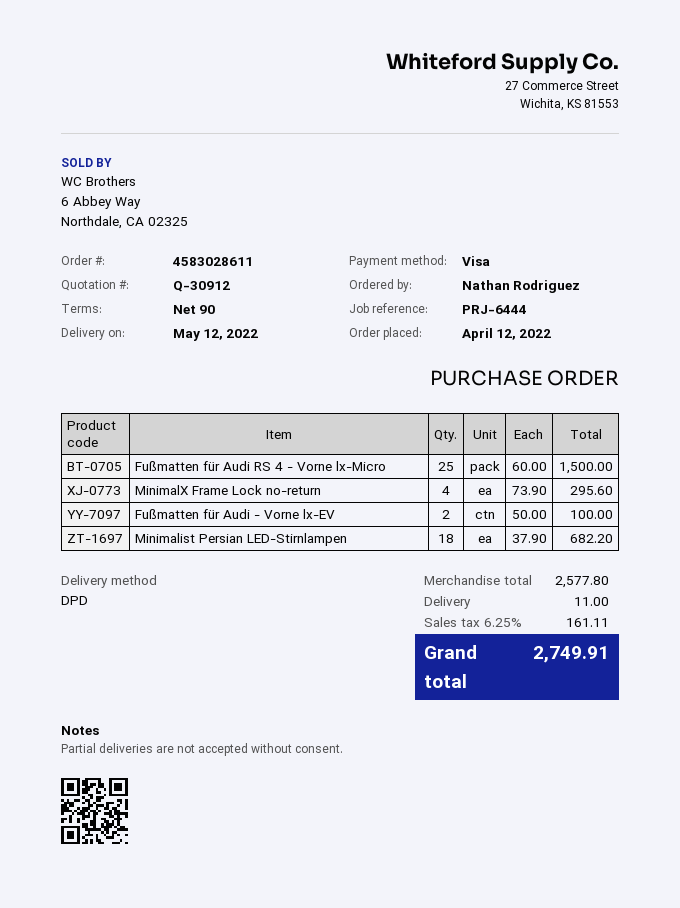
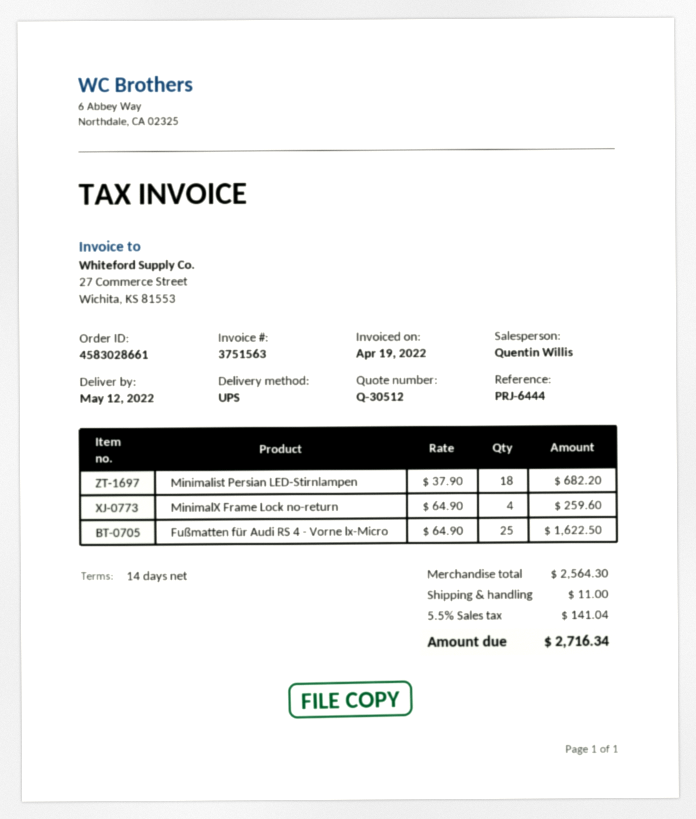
quote number: Q-30912 -> Q-30512
order number: 4583028611 -> 4583028661
payment terms: 90 days -> 14 days
shipping method: DPD -> UPS
Fußmatten für Audi RS 4 - Vorne lx-Micro: 25 x 60.00 = 1500.00 -> 25 x 64.90 = 1622.50
MinimalX Frame Lock no-return: 4 x 73.90 = 295.60 -> 4 x 64.90 = 259.60
Fußmatten für Audi - Vorne lx-EV: 2 x 50.00 = 100.00 -> none
subtotal: 2577.80 -> 2564.30
tax: 6.25% = 161.11 -> 5.5% = 141.04
total: 2749.91 -> 2716.34

